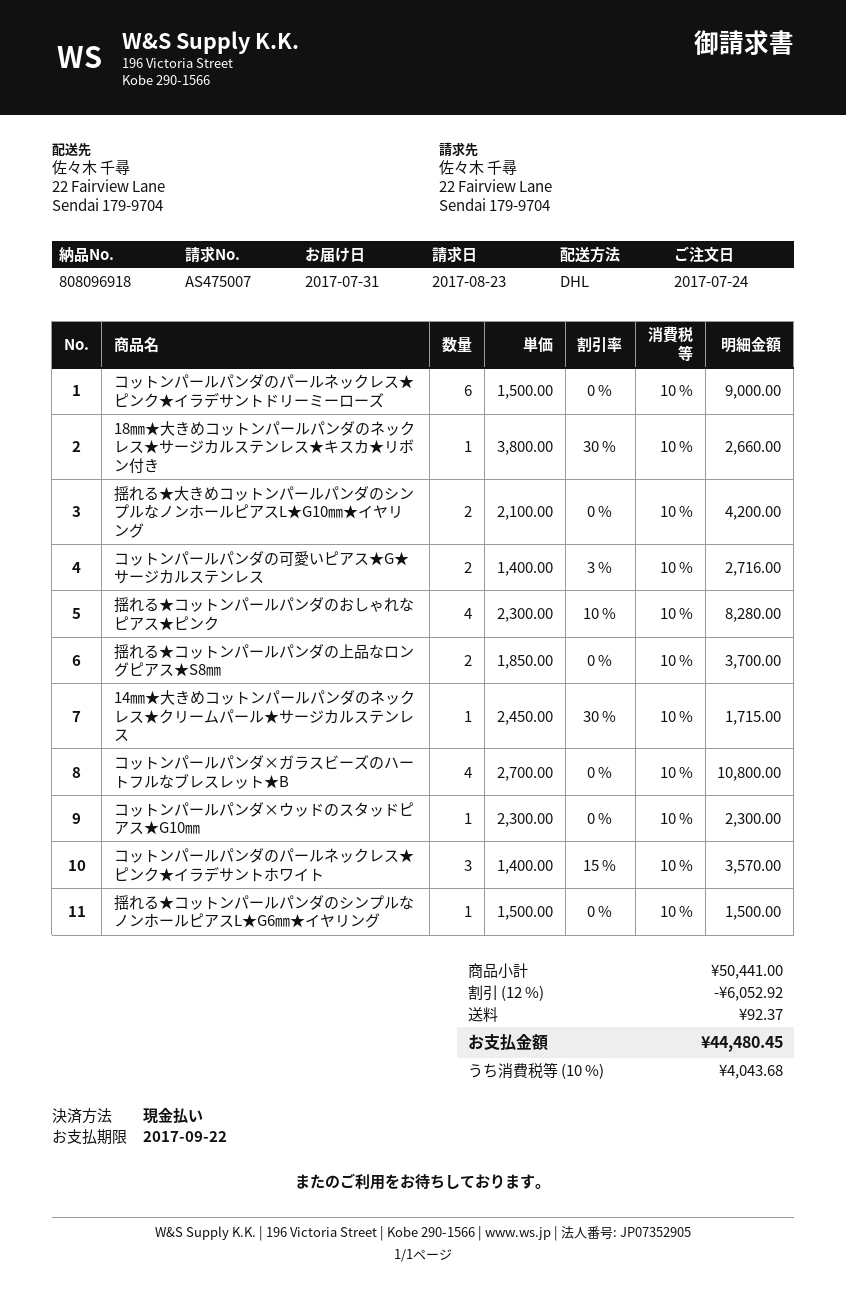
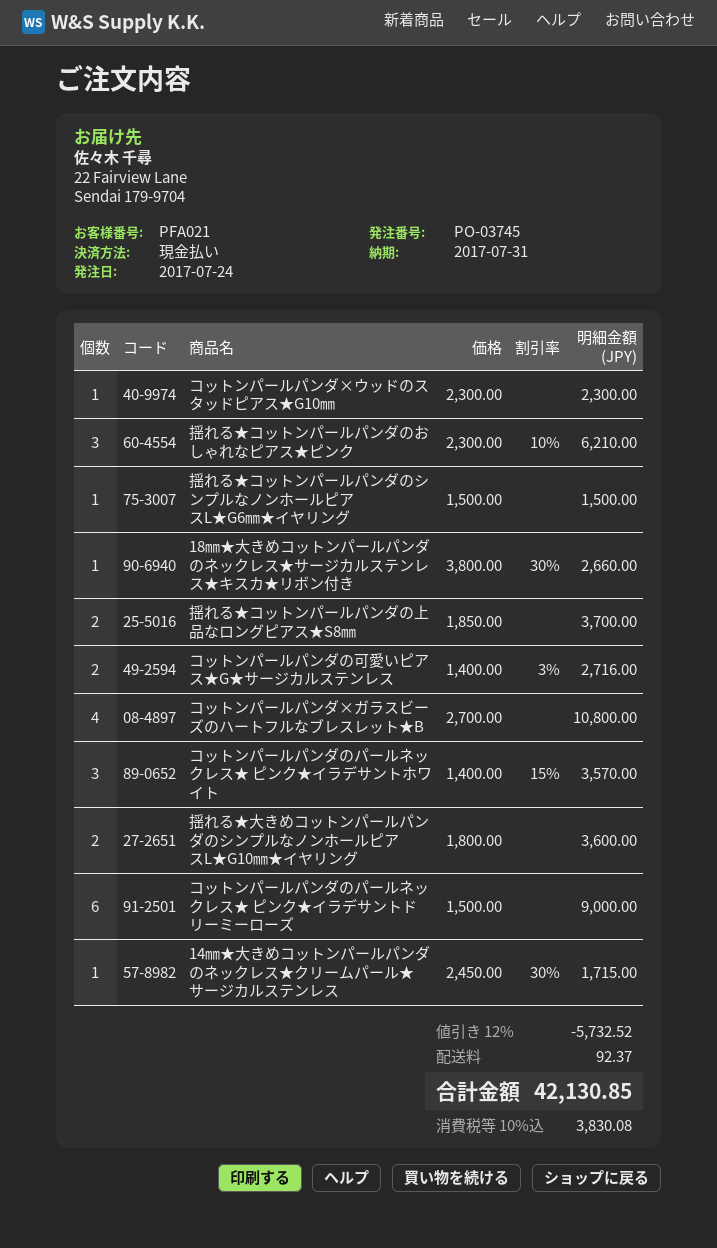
揺れる★大きめコットンパールパンダのシンプルなノンホールピアスL★G10㎜★イヤリング: 2 x 2100.00 = 4200.00 -> 2 x 1800.00 = 3600.00
揺れる★コットンパールパンダのおしゃれなピアス★ピンク: 4 x 2300.00 - 10% = 8280.00 -> 3 x 2300.00 - 10% = 6210.00
discount: 12% = 6052.92 -> 12% = 5732.52
tax: 10% = 4043.68 -> 10% = 3830.08
total: 44480.45 -> 42130.85

